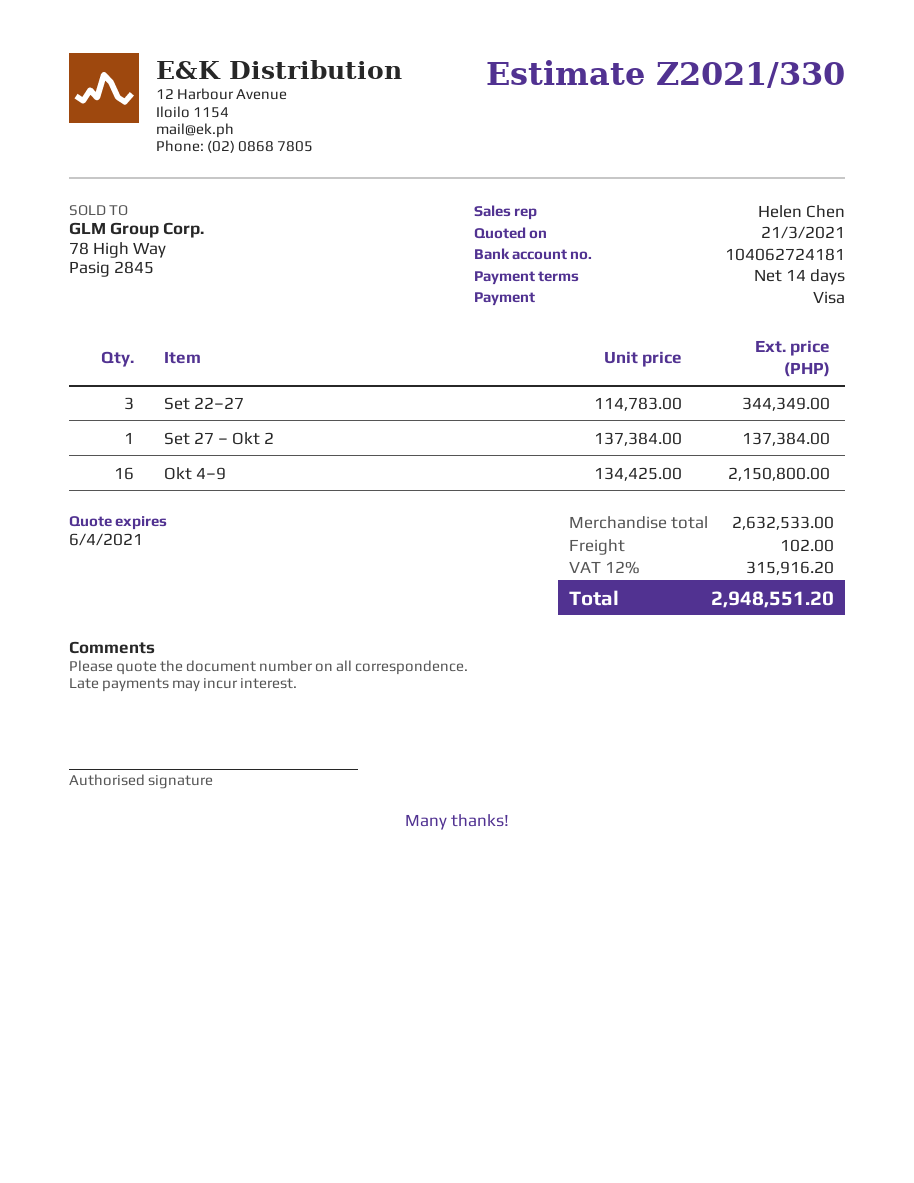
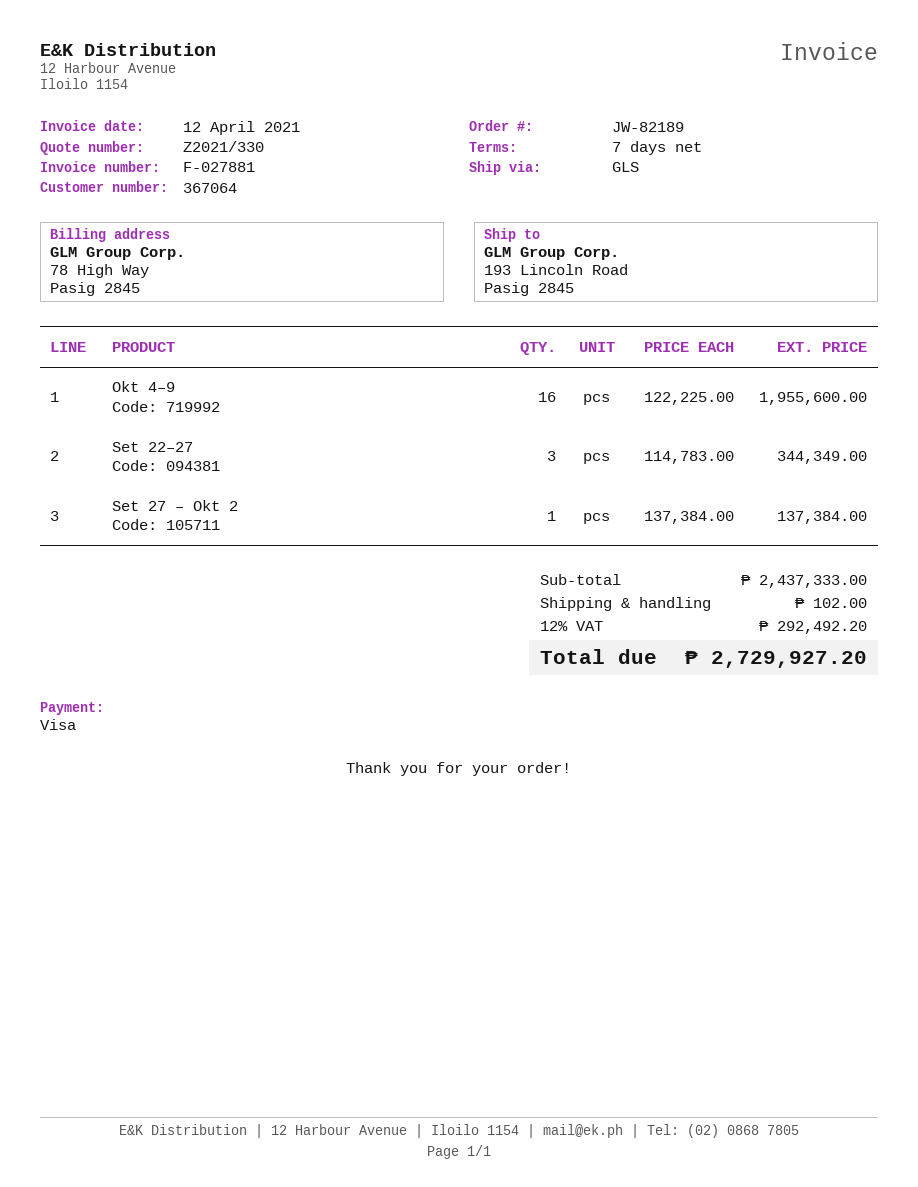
payment terms: 14 days -> 7 days
Okt 4–9: 16 x 134425.00 = 2150800.00 -> 16 x 122225.00 = 1955600.00
subtotal: 2632533.00 -> 2437333.00
tax: 12% = 315916.20 -> 12% = 292492.20
total: 2948551.20 -> 2729927.20

